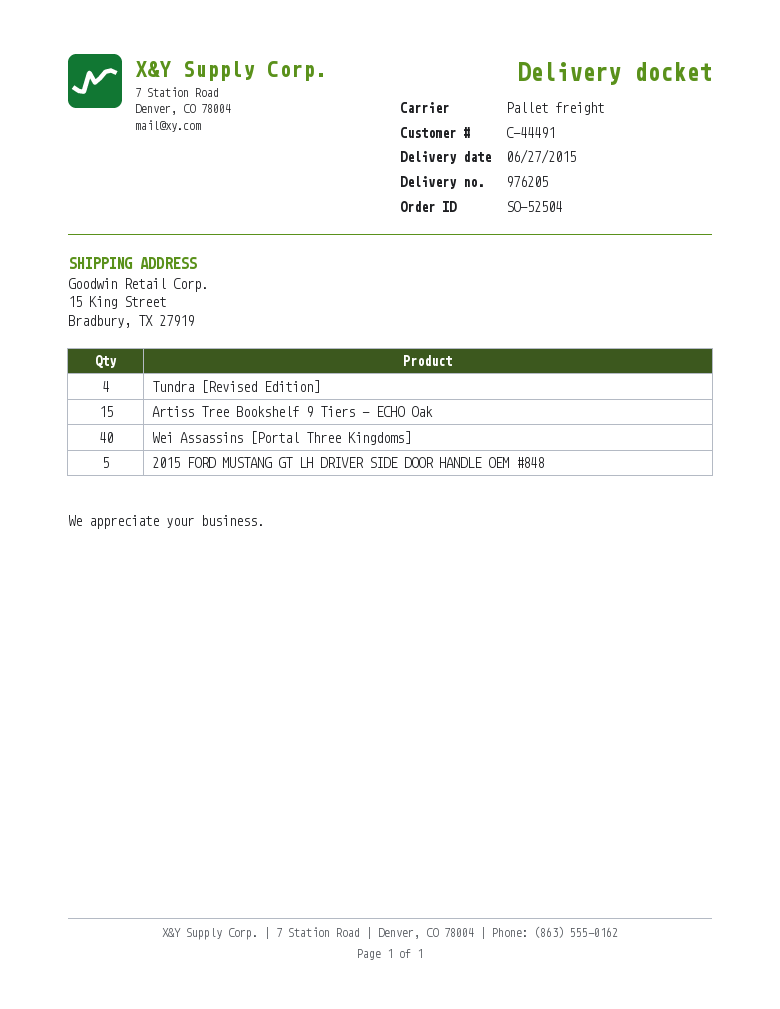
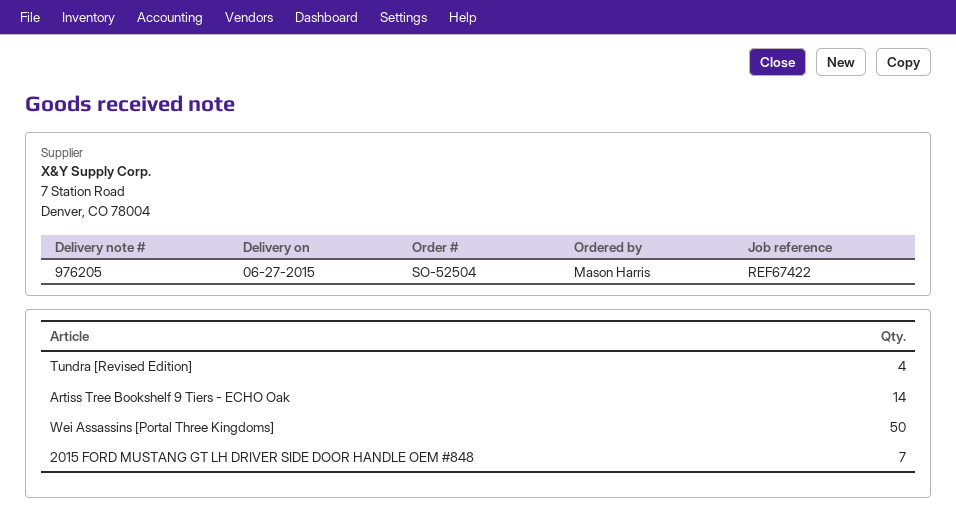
Artiss Tree Bookshelf 9 Tiers - ECHO Oak: 15 -> 14
Wei Assassins [Portal Three Kingdoms]: 40 -> 50
2015 FORD MUSTANG GT LH DRIVER SIDE DOOR HANDLE OEM #848: 5 -> 7

